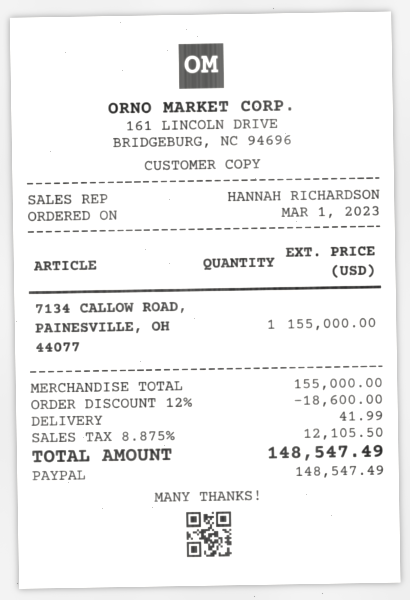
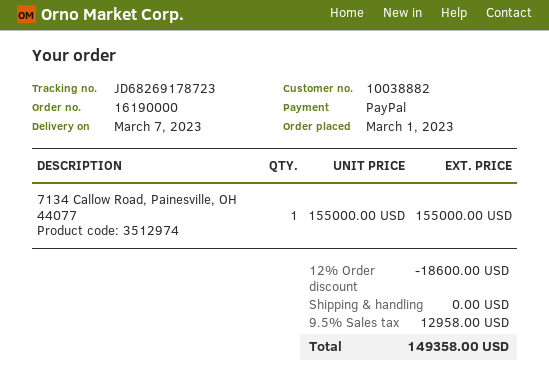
shipping: 41.99 -> 0.00
tax: 8.875% = 12105.50 -> 9.5% = 12958.00
total: 148547.49 -> 149358.00

